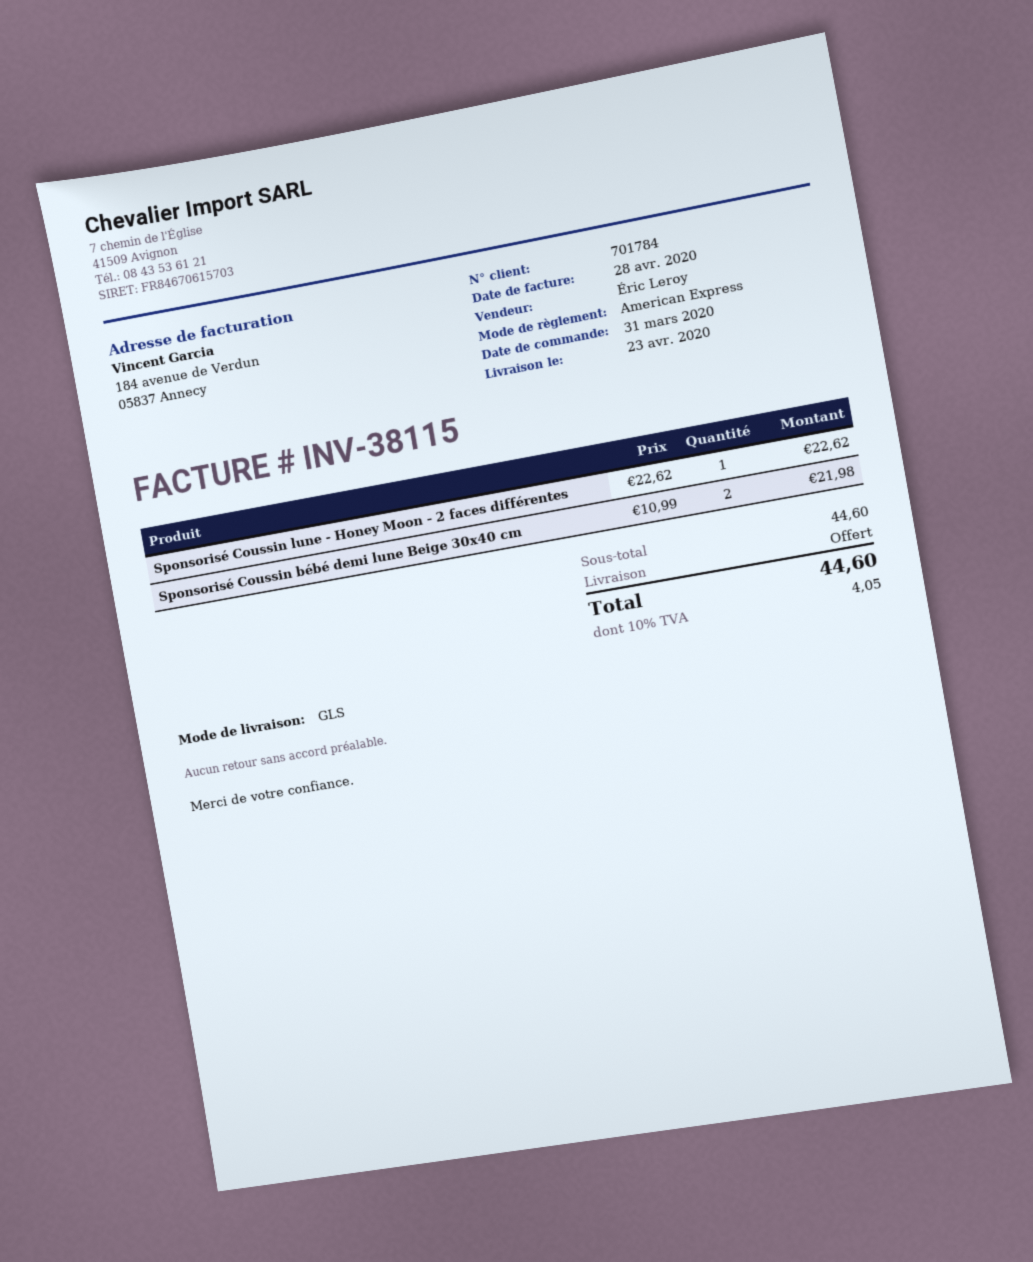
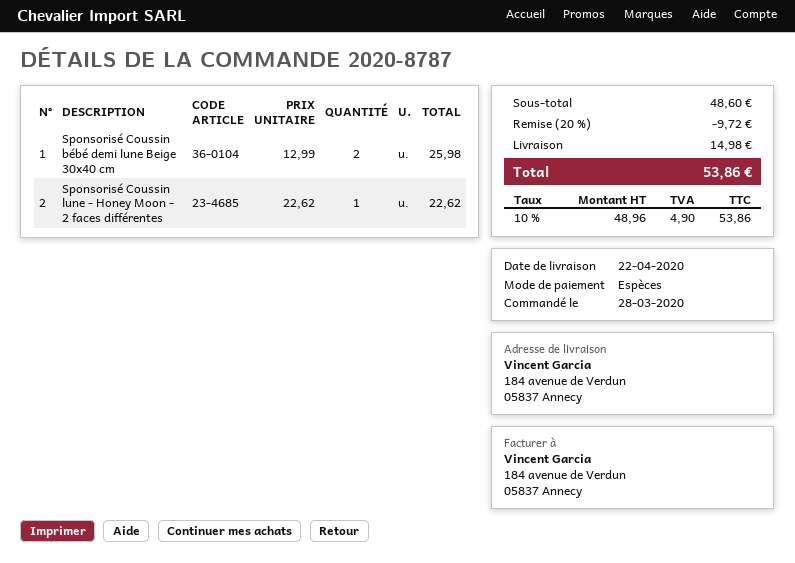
order date: 2020-03-31 -> 2020-03-28
delivery date: 2020-04-23 -> 2020-04-22
payment method: American Express -> cash
Sponsorisé Coussin bébé demi lune Beige 30x40 cm: 2 x 10.99 = 21.98 -> 2 x 12.99 = 25.98
subtotal: 44.60 -> 48.60
discount: none -> 20% = 9.72
shipping: 0.00 -> 14.98
tax: 10% = 4.05 -> 10% = 4.90
total: 44.60 -> 53.86

